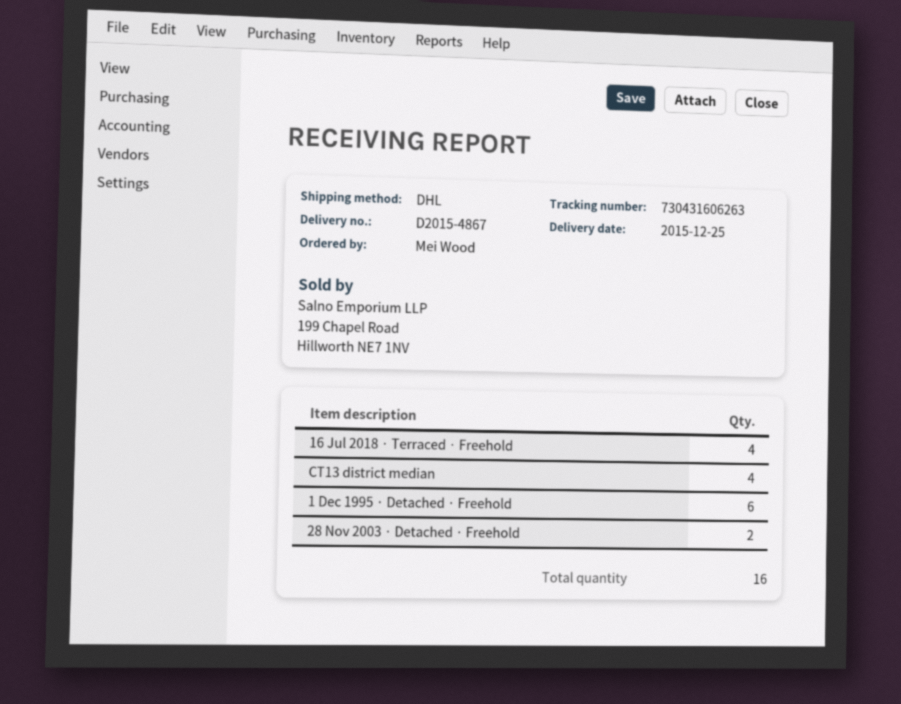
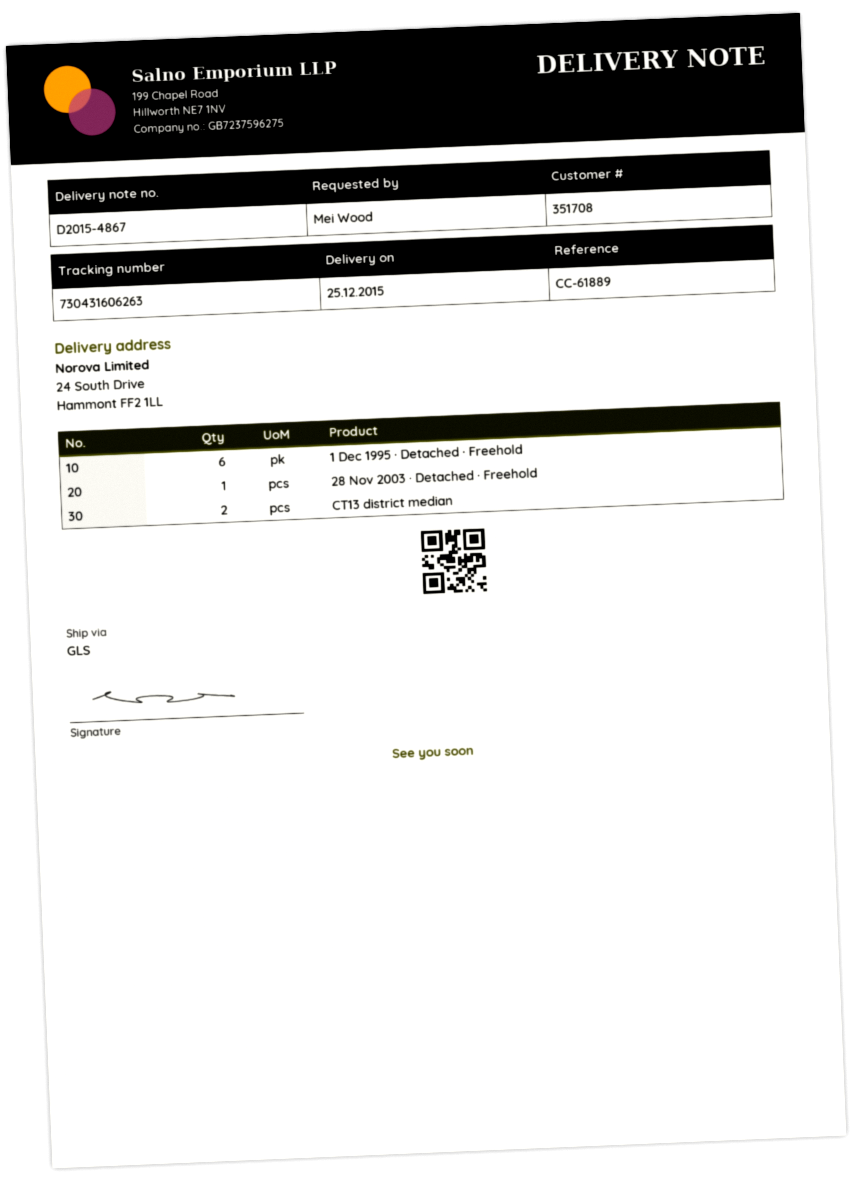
shipping method: DHL -> GLS
16 Jul 2018 · Terraced · Freehold: 4 -> none
CT13 district median: 4 -> 2
28 Nov 2003 · Detached · Freehold: 2 -> 1

